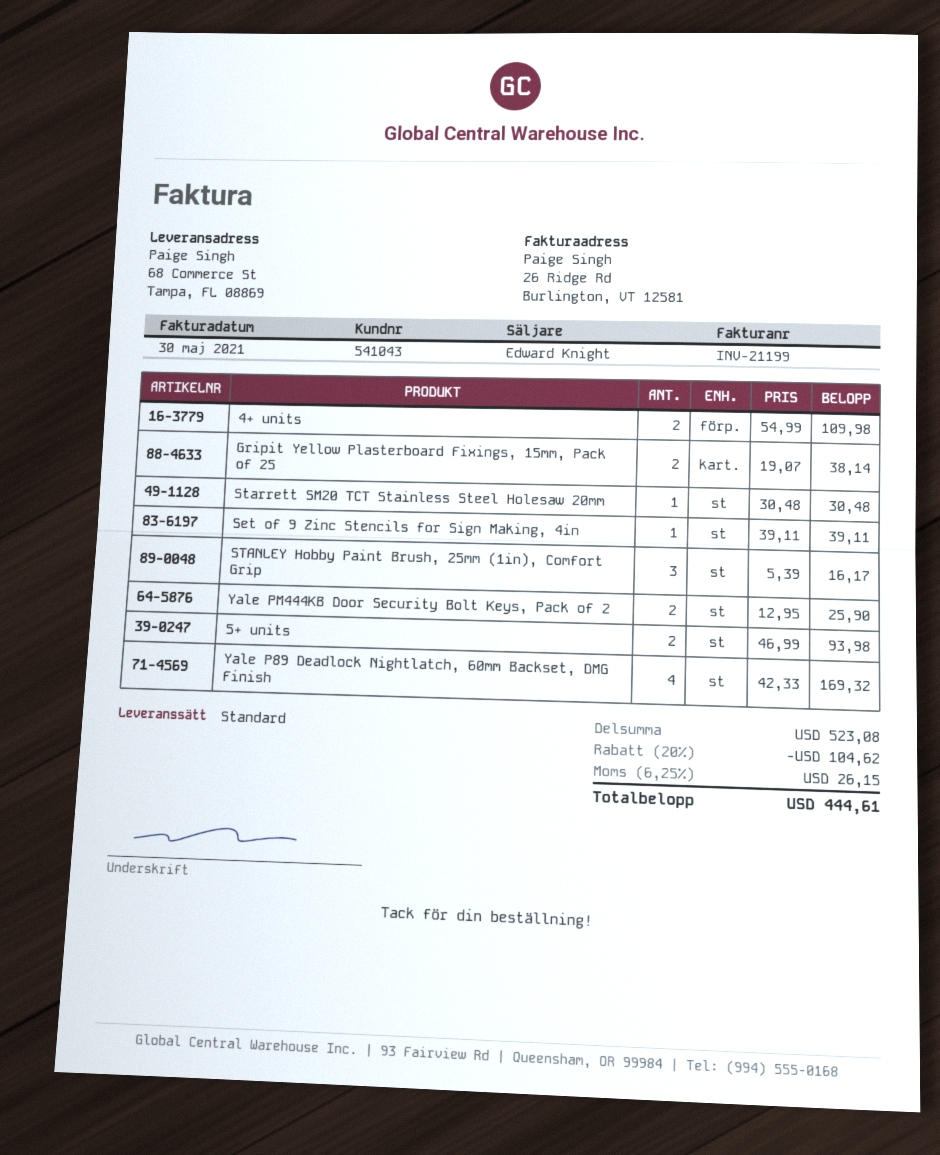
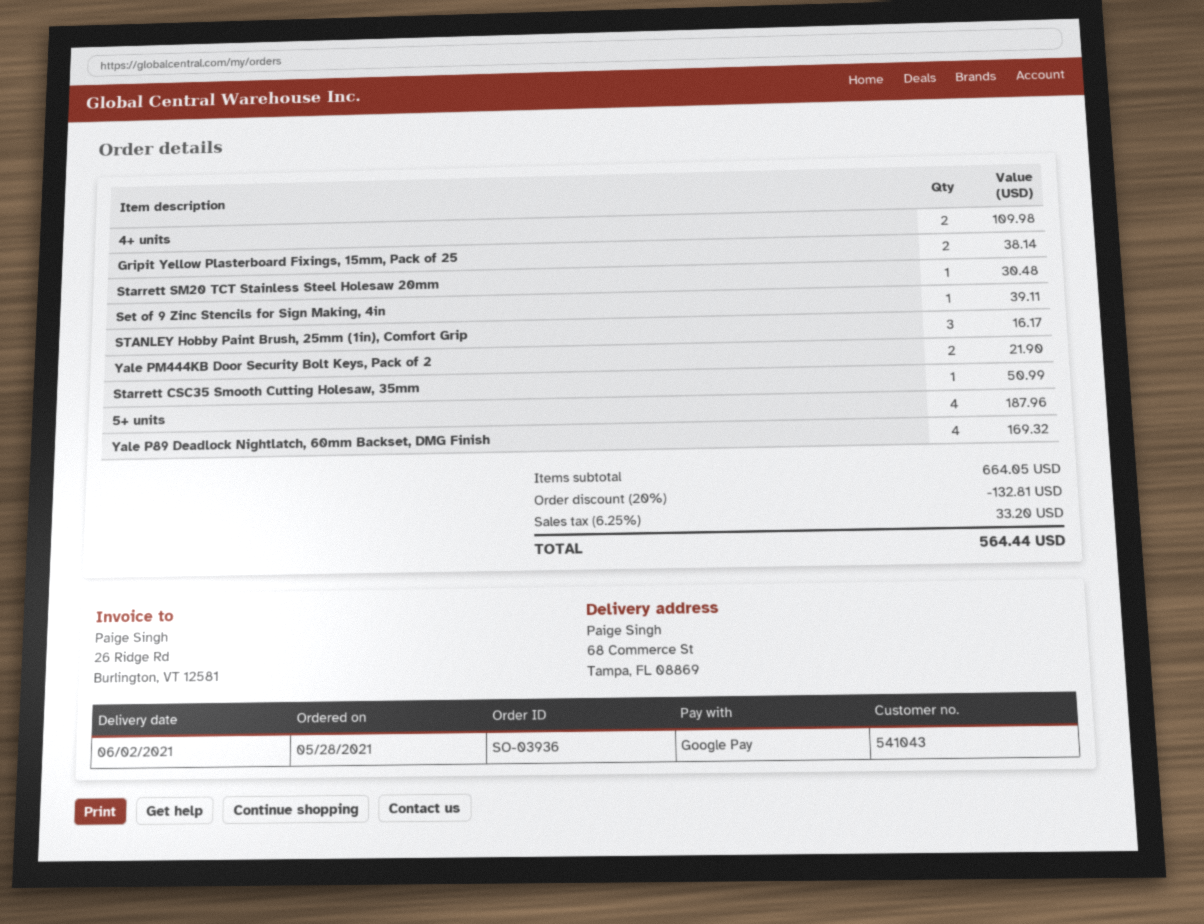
Yale PM444KB Door Security Bolt Keys, Pack of 2: 2 for 25.90 -> 2 for 21.90
5+ units: 2 for 93.98 -> 4 for 187.96
Starrett CSC35 Smooth Cutting Holesaw, 35mm: none -> 1 for 50.99
subtotal: 523.08 -> 664.05
discount: 20% = 104.62 -> 20% = 132.81
tax: 6.25% = 26.15 -> 6.25% = 33.20
total: 444.61 -> 564.44

